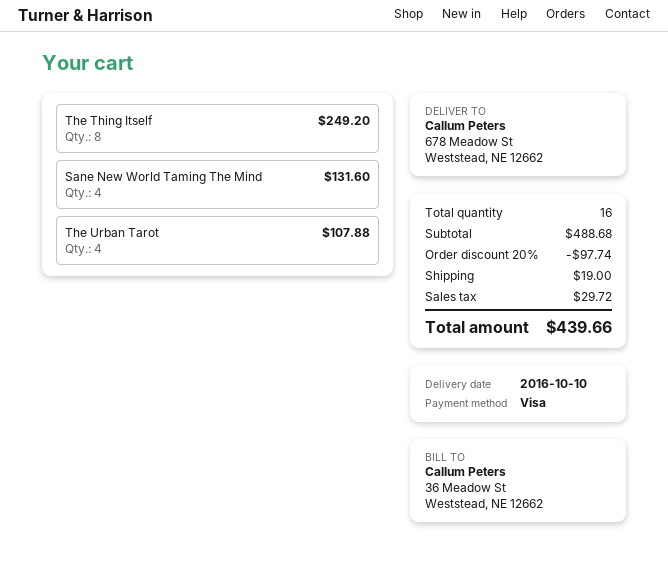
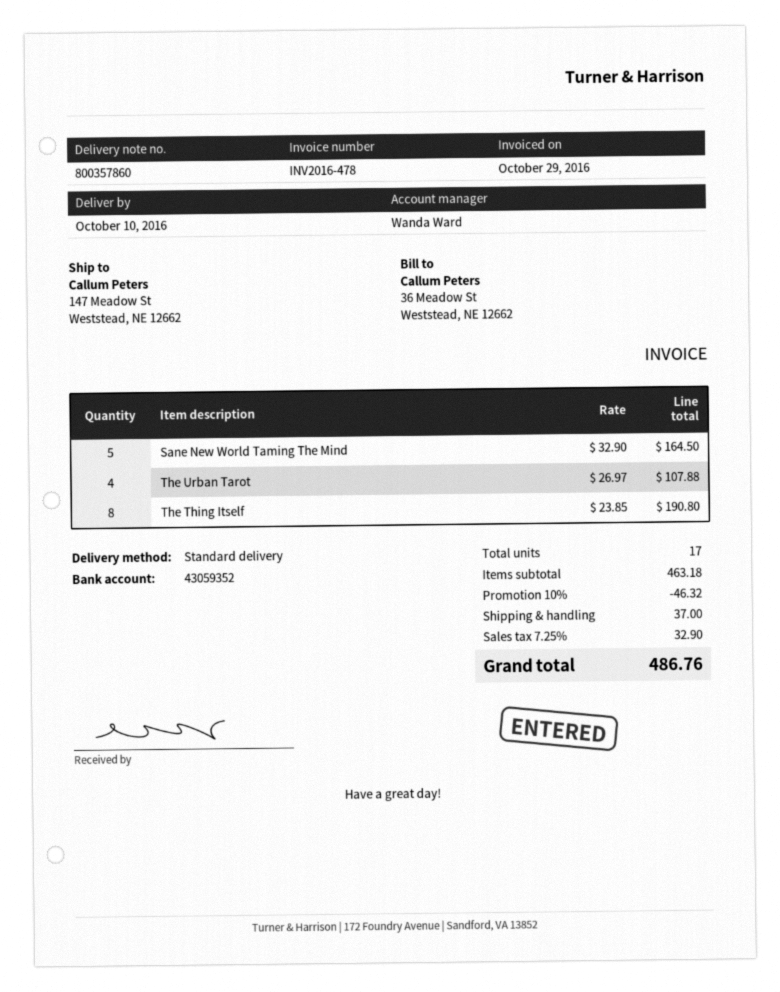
ship to: 678 Meadow St, Weststead, NE 12662 -> 147 Meadow St, Weststead, NE 12662
The Thing Itself: 8 for 249.20 -> 8 for 190.80
Sane New World Taming The Mind: 4 for 131.60 -> 5 for 164.50
total quantity: 16 -> 17
subtotal: 488.68 -> 463.18
discount: 20% = 97.74 -> 10% = 46.32
shipping: 19.00 -> 37.00
tax: 29.72 -> 32.90
total: 439.66 -> 486.76

